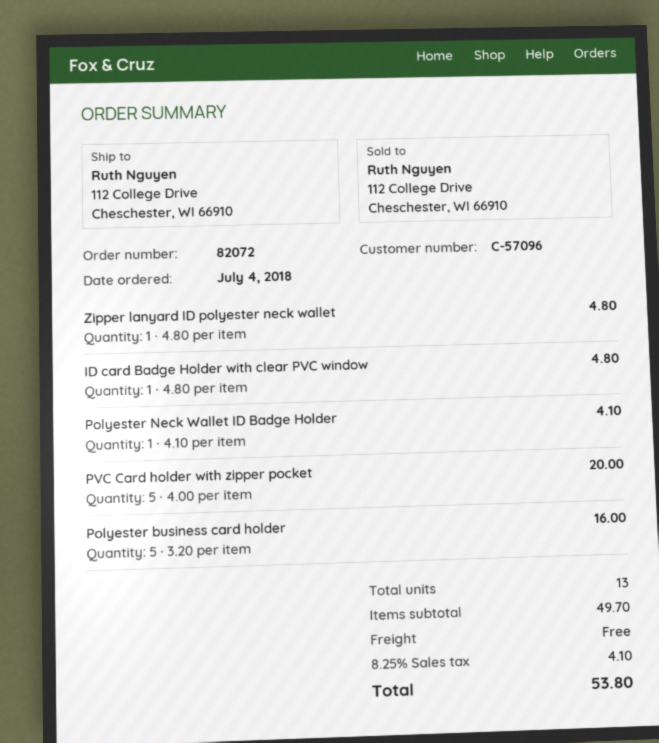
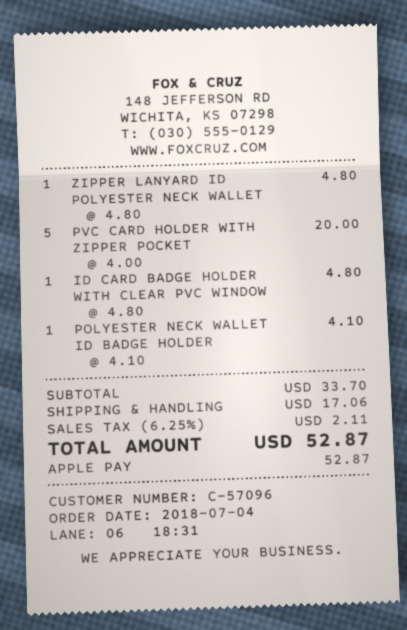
Polyester business card holder: 5 x 3.20 = 16.00 -> none
subtotal: 49.70 -> 33.70
shipping: 0.00 -> 17.06
tax: 8.25% = 4.10 -> 6.25% = 2.11
total: 53.80 -> 52.87

